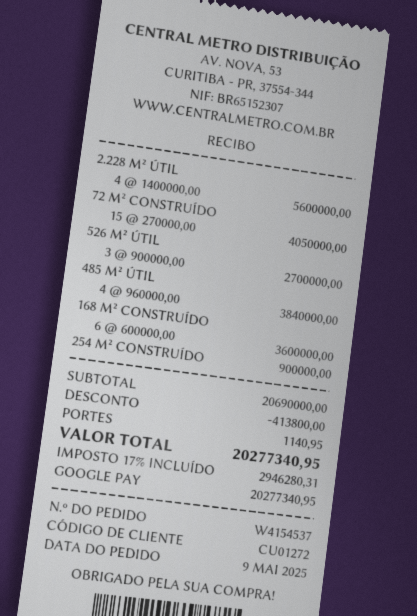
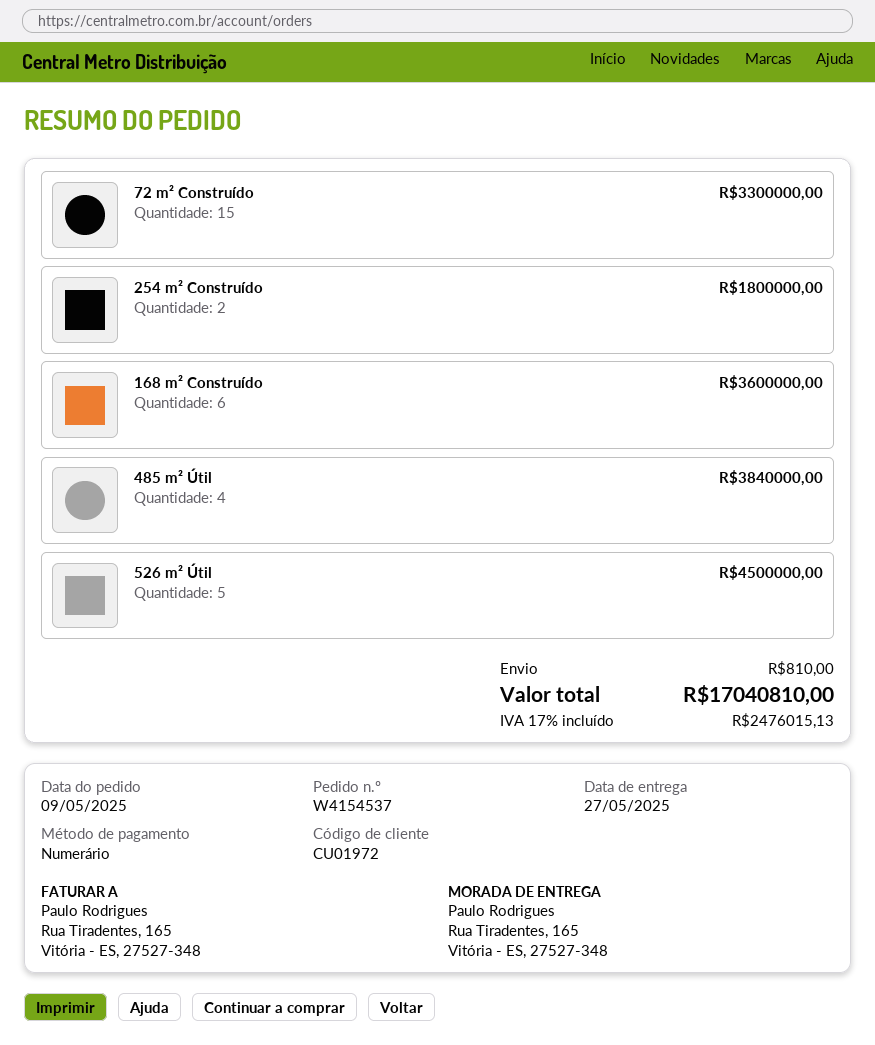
customer number: CU01272 -> CU01972
payment method: Google Pay -> cash
2.228 M² ÚTIL: 4 for 5600000.00 -> none
72 M² CONSTRUÍDO: 15 for 4050000.00 -> 15 for 3300000.00
526 M² ÚTIL: 3 for 2700000.00 -> 5 for 4500000.00
254 M² CONSTRUÍDO: 1 for 900000.00 -> 2 for 1800000.00
discount: 413800.00 -> none
shipping: 1140.95 -> 810.00
tax: 17% = 2946280.31 -> 17% = 2476015.13
total: 20277340.95 -> 17040810.00

